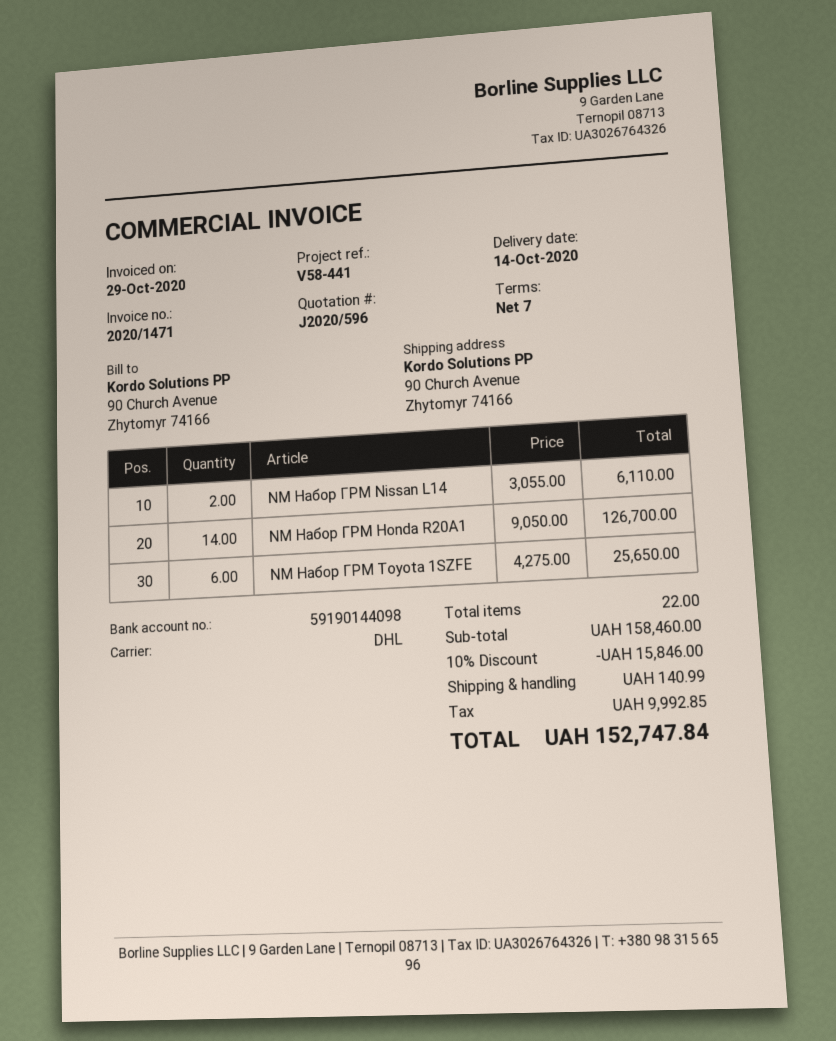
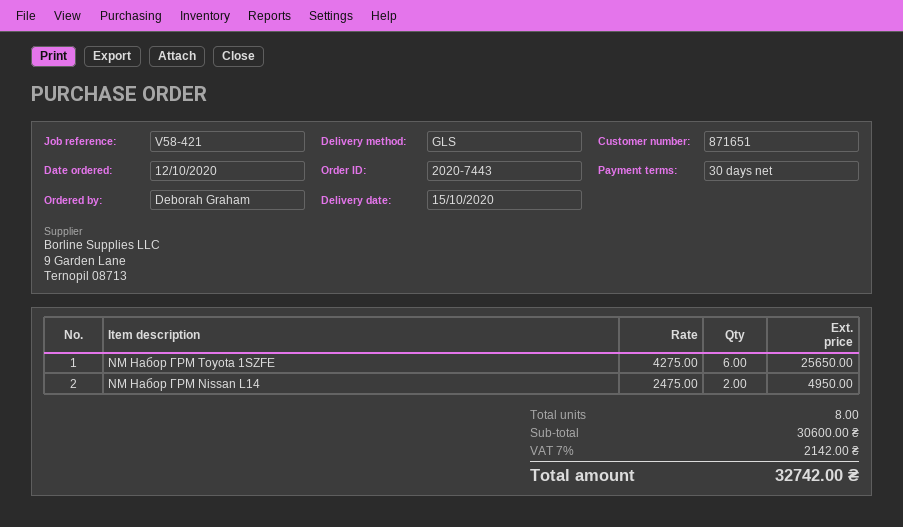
delivery date: 2020-10-14 -> 2020-10-15
payment terms: 7 days -> 30 days
reference: V58-441 -> V58-421
shipping method: DHL -> GLS
NM Набор ГРМ Nissan L14: 2 x 3055.00 = 6110.00 -> 2 x 2475.00 = 4950.00
NM Набор ГРМ Honda R20A1: 14 x 9050.00 = 126700.00 -> none
total quantity: 22 -> 8
subtotal: 158460.00 -> 30600.00
discount: 10% = 15846.00 -> none
shipping: 140.99 -> none
tax: 9992.85 -> 2142.00
total: 152747.84 -> 32742.00

